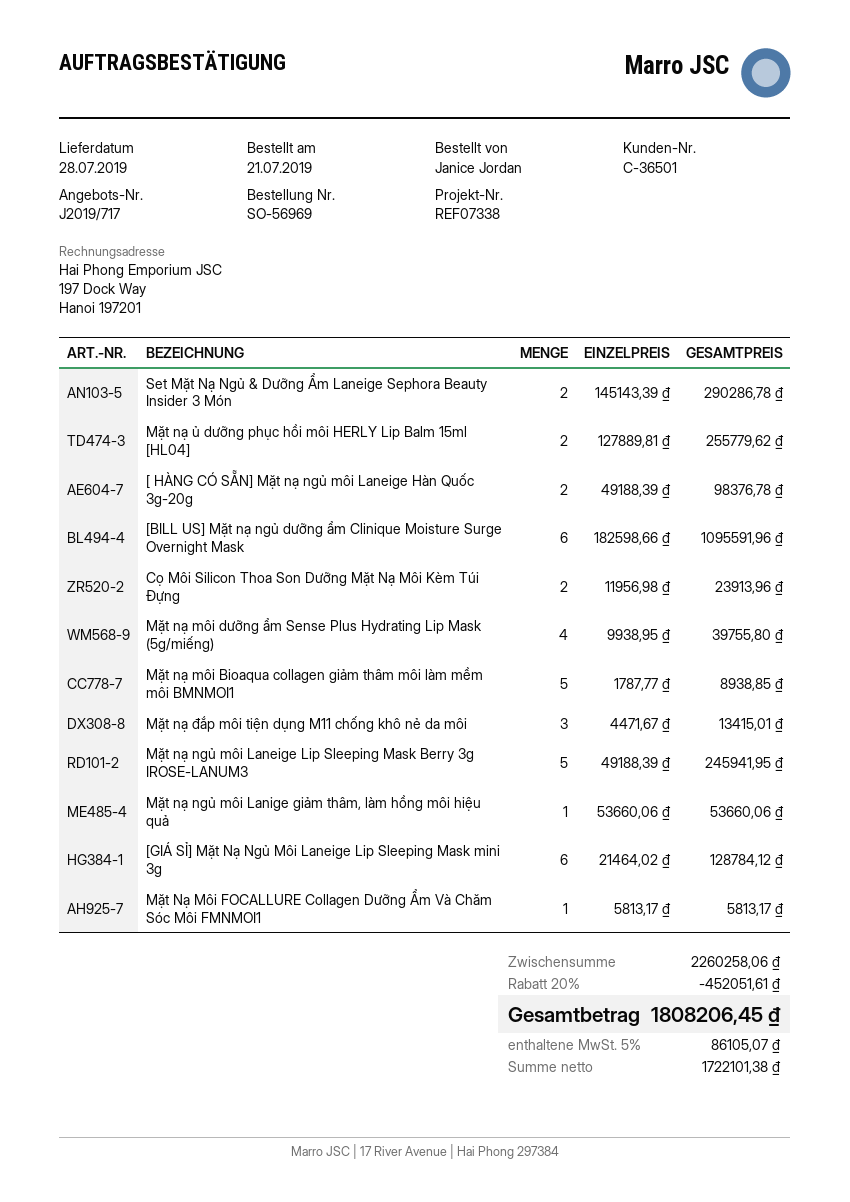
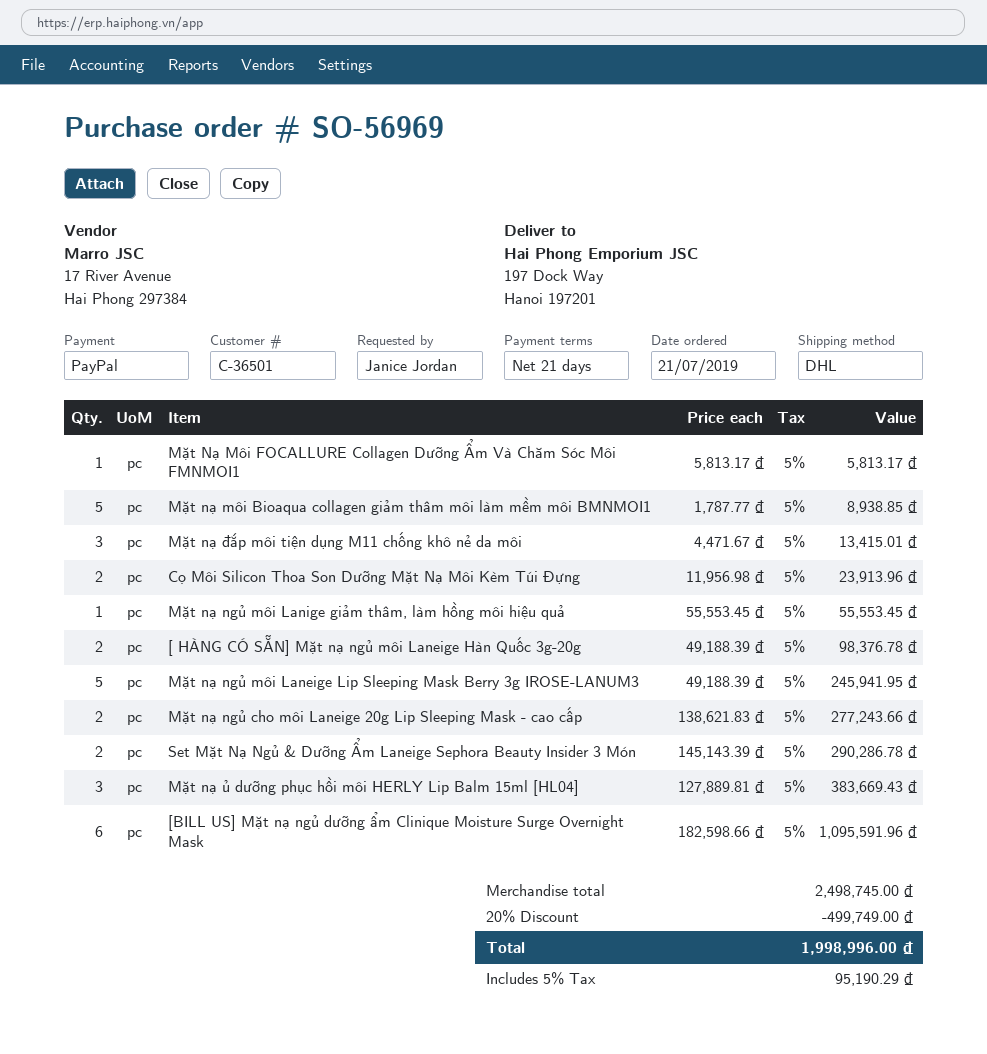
Mặt nạ ủ dưỡng phục hồi môi HERLY Lip Balm 15ml [HL04]: 2 x 127889.81 = 255779.62 -> 3 x 127889.81 = 383669.43
Mặt nạ môi dưỡng ẩm Sense Plus Hydrating Lip Mask (5g/miếng): 4 x 9938.95 = 39755.80 -> none
Mặt nạ ngủ môi Lanige giảm thâm, làm hồng môi hiệu quả: 1 x 53660.06 = 53660.06 -> 1 x 55553.45 = 55553.45
[GIÁ SỈ] Mặt Nạ Ngủ Môi Laneige Lip Sleeping Mask mini 3g: 6 x 21464.02 = 128784.12 -> none
Mặt nạ ngủ cho môi Laneige 20g Lip Sleeping Mask - cao cấp: none -> 2 x 138621.83 = 277243.66
subtotal: 2260258.06 -> 2498745.00
discount: 20% = 452051.61 -> 20% = 499749.00
tax: 5% = 86105.07 -> 5% = 95190.29
total: 1808206.45 -> 1998996.00

